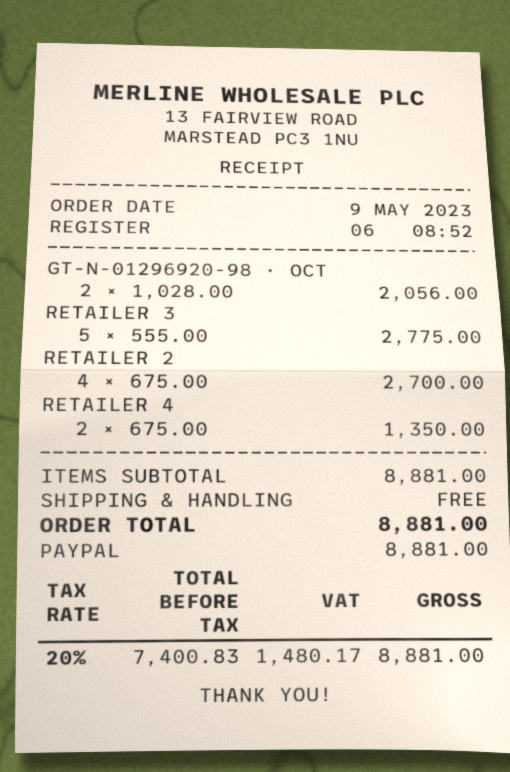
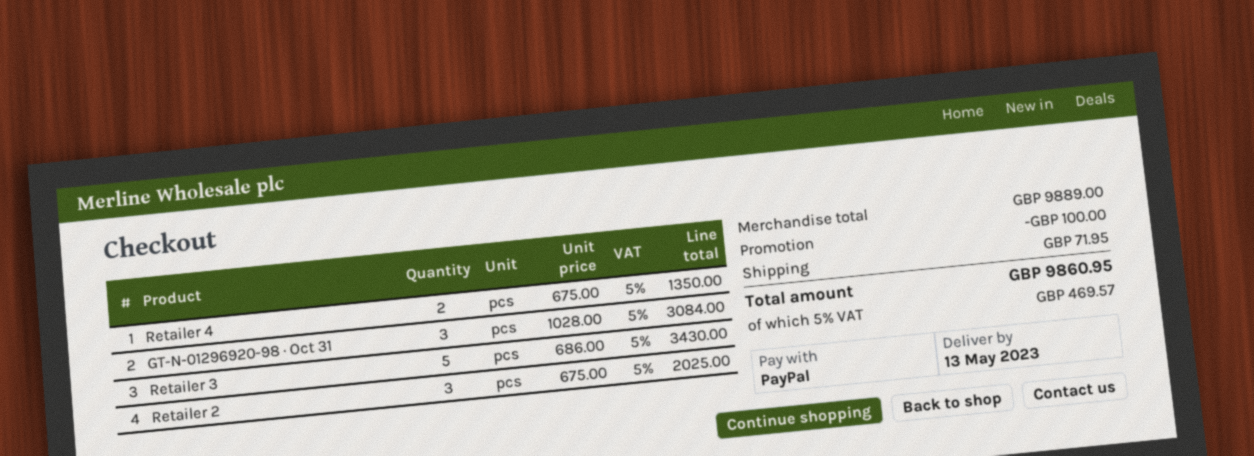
GT-N-01296920-98 · OCT: 2 x 1028.00 = 2056.00 -> 3 x 1028.00 = 3084.00
RETAILER 3: 5 x 555.00 = 2775.00 -> 5 x 686.00 = 3430.00
RETAILER 2: 4 x 675.00 = 2700.00 -> 3 x 675.00 = 2025.00
subtotal: 8881.00 -> 9889.00
discount: none -> 100.00
shipping: 0.00 -> 71.95
tax: 20% = 1480.17 -> 5% = 469.57
total: 8881.00 -> 9860.95

